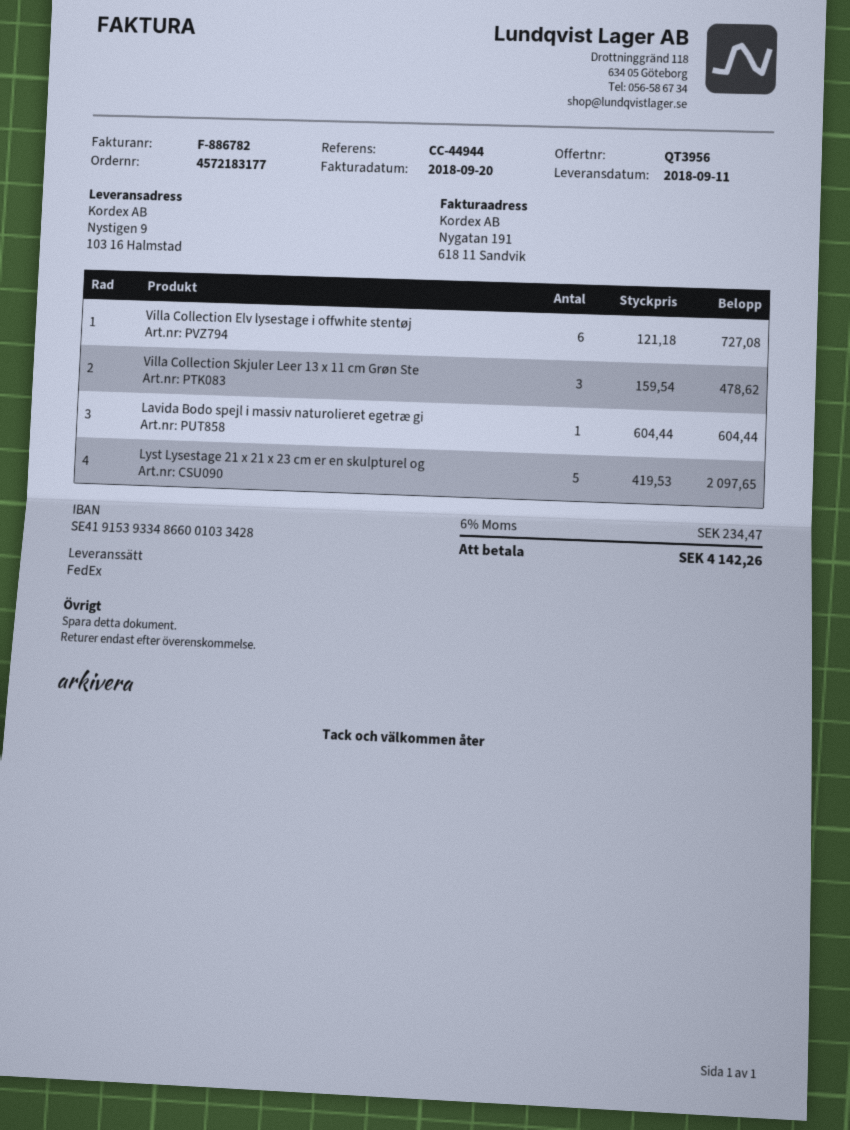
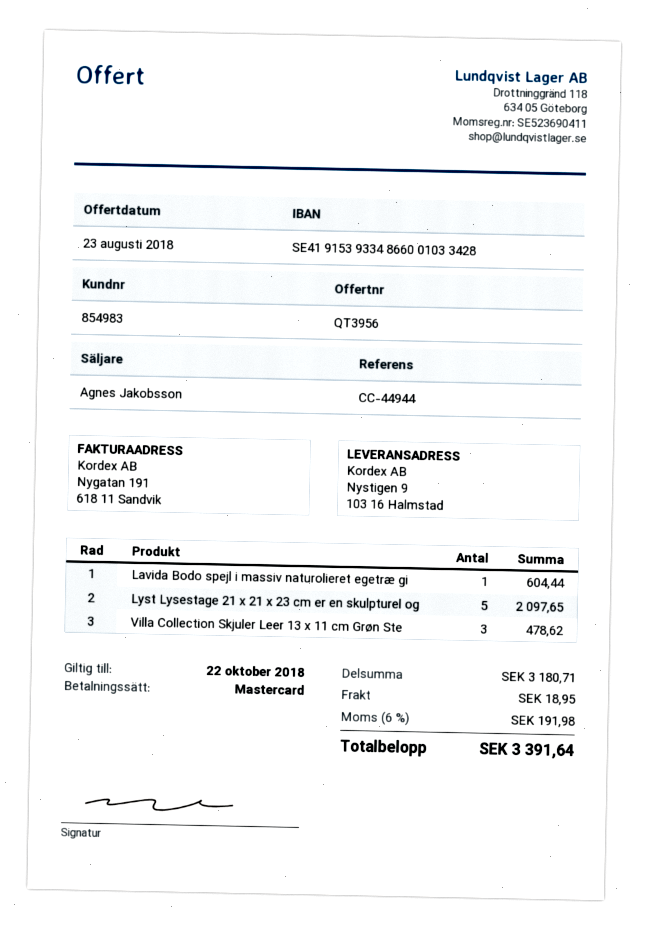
Villa Collection Elv lysestage i offwhite stentøj: 6 for 727.08 -> none
shipping: none -> 18.95
tax: 6% = 234.47 -> 6% = 191.98
total: 4142.26 -> 3391.64

